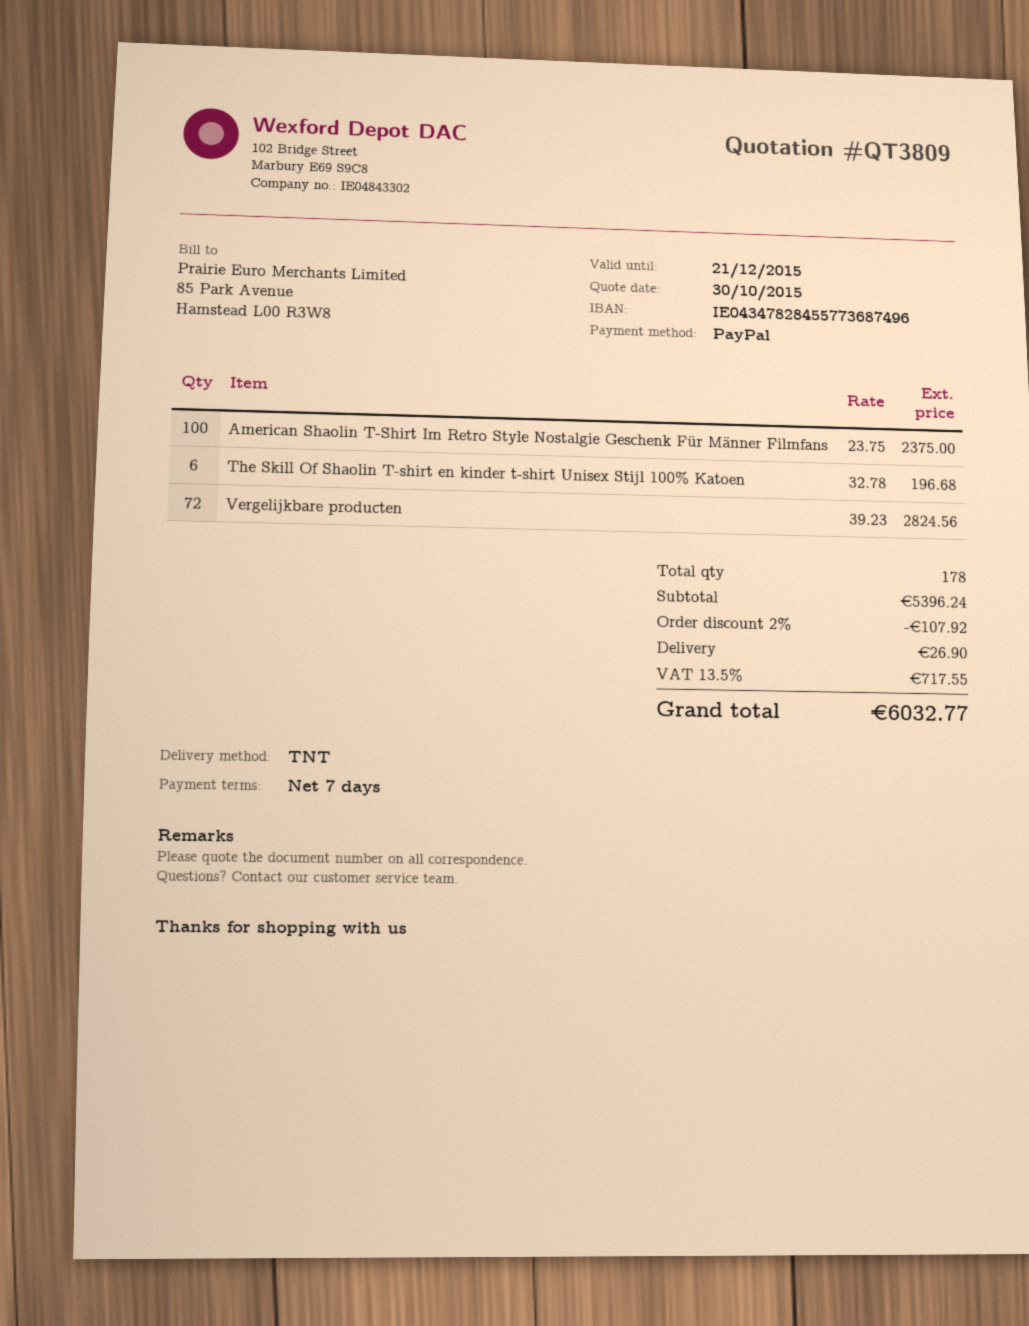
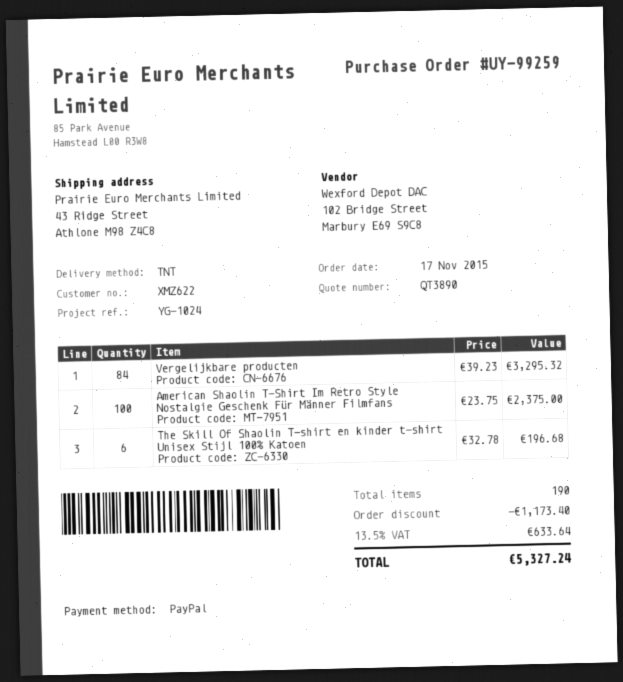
quote number: QT3809 -> QT3890
Vergelijkbare producten: 72 x 39.23 = 2824.56 -> 84 x 39.23 = 3295.32
total quantity: 178 -> 190
discount: 107.92 -> 1173.40
shipping: 26.90 -> none
tax: 13.5% = 717.55 -> 13.5% = 633.64
total: 6032.77 -> 5327.24

